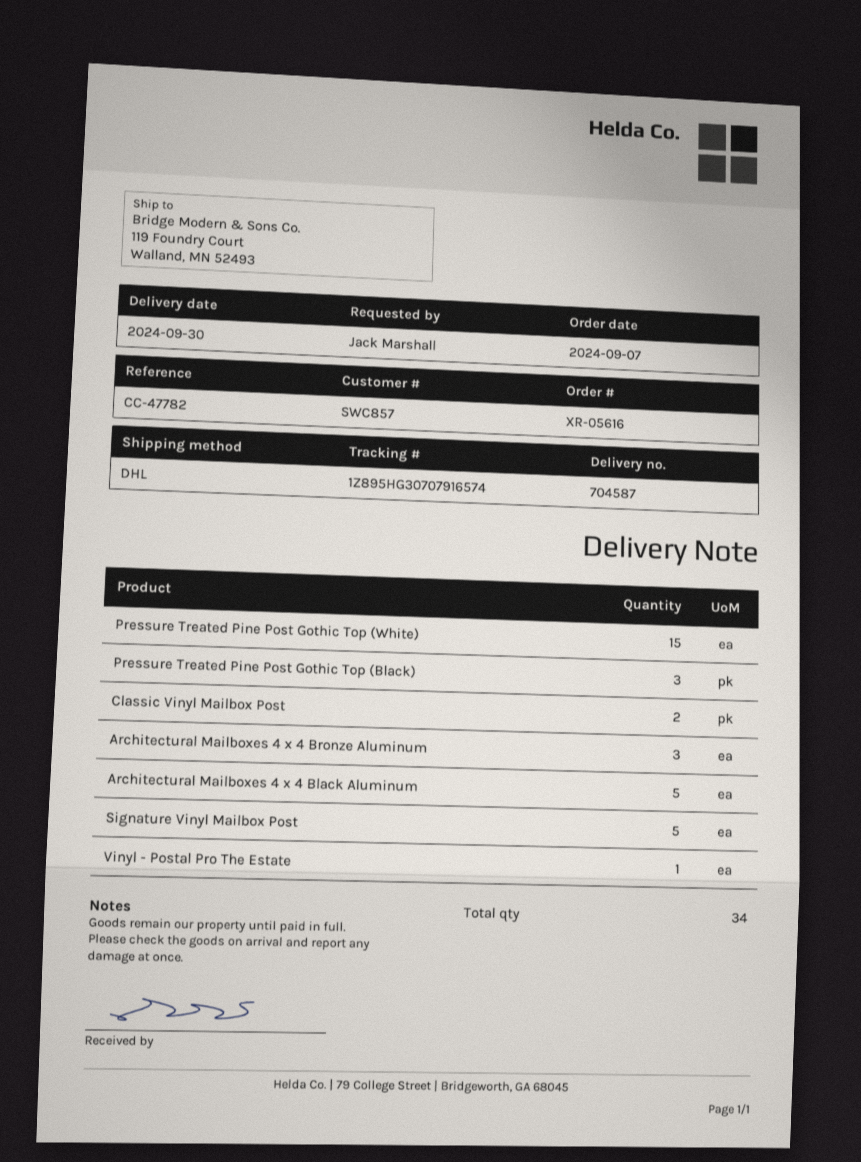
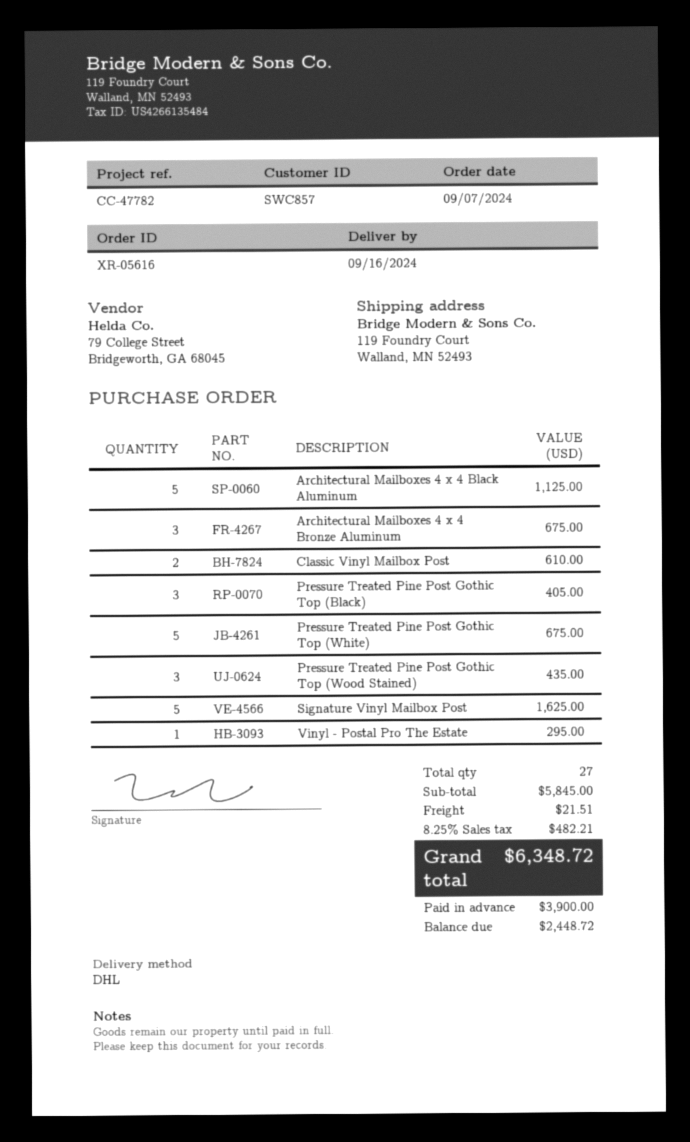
delivery date: 2024-09-30 -> 2024-09-16
Pressure Treated Pine Post Gothic Top (White): 15 -> 5
Pressure Treated Pine Post Gothic Top (Wood Stained): none -> 3
total quantity: 34 -> 27

